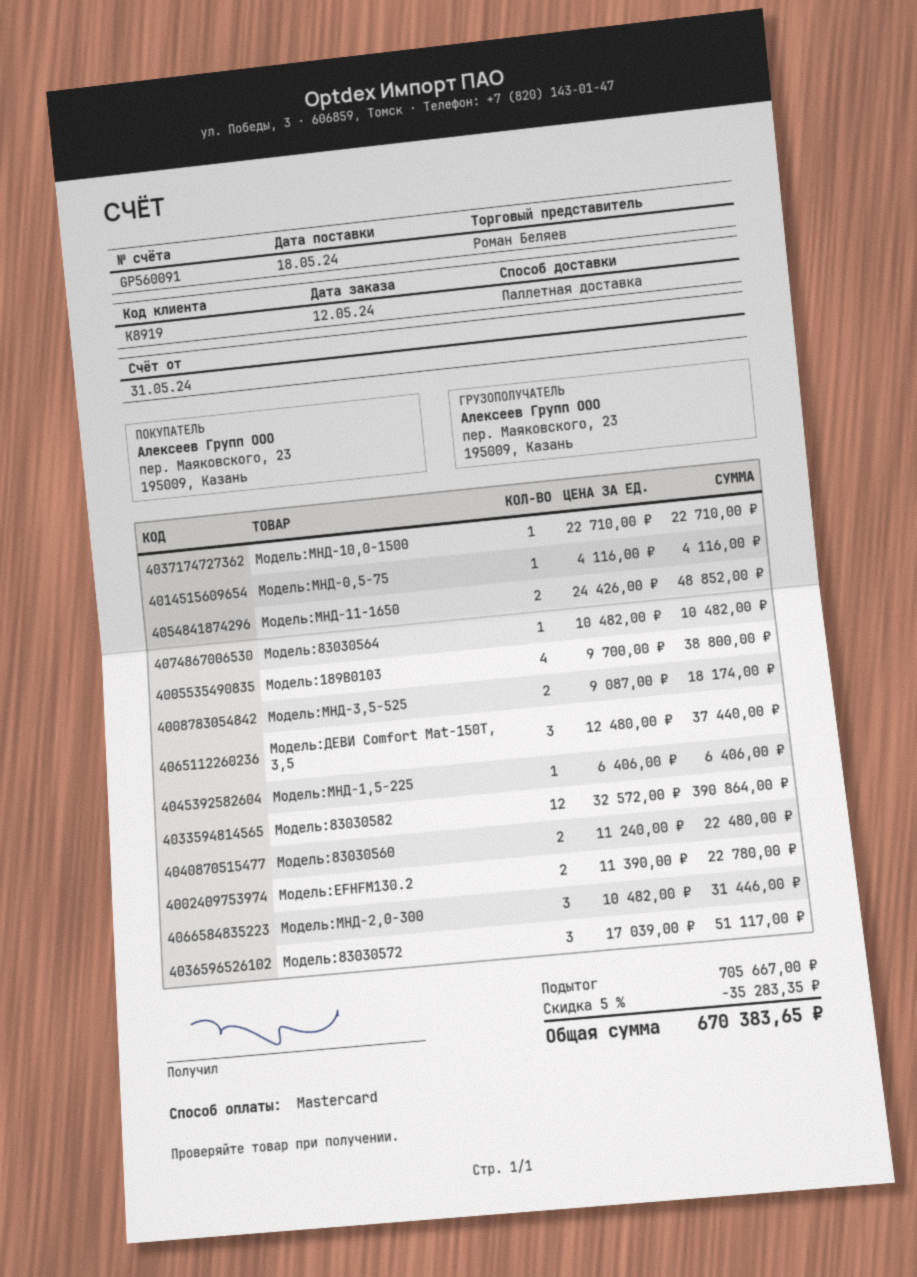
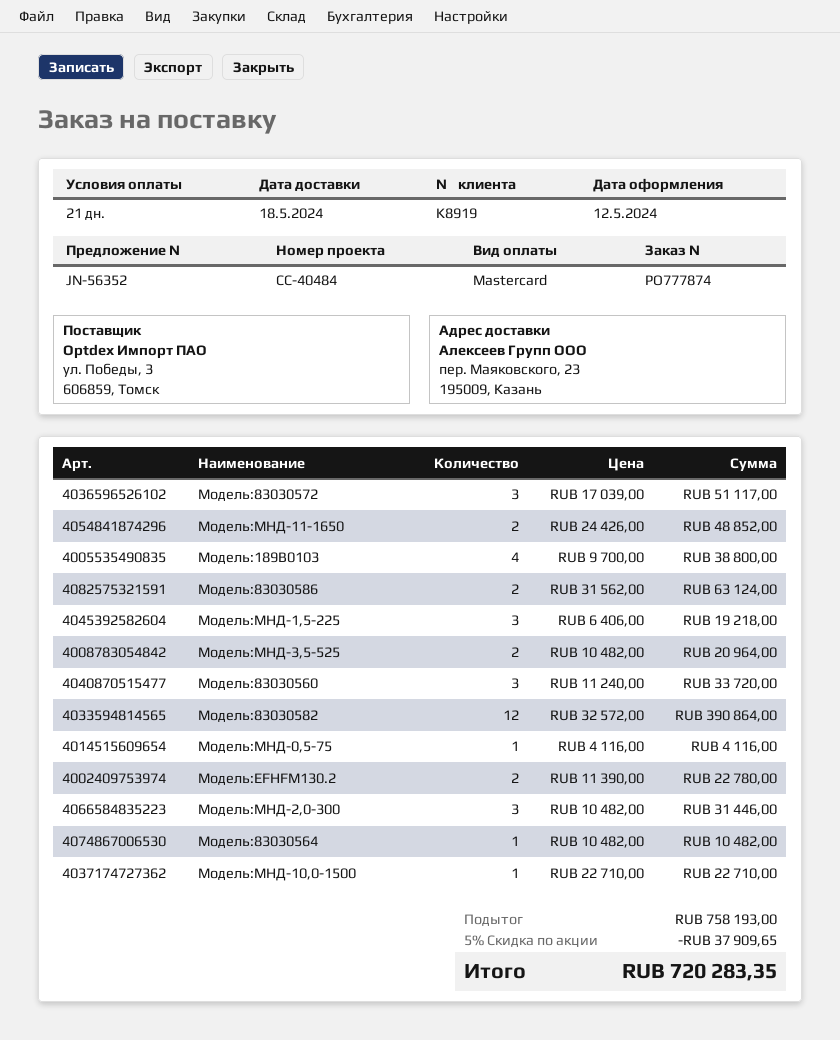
Модель:МНД-3,5-525: 2 x 9087.00 = 18174.00 -> 2 x 10482.00 = 20964.00
Модель:ДЕВИ Comfort Mat-150T, 3,5: 3 x 12480.00 = 37440.00 -> none
Модель:МНД-1,5-225: 1 x 6406.00 = 6406.00 -> 3 x 6406.00 = 19218.00
Модель:83030560: 2 x 11240.00 = 22480.00 -> 3 x 11240.00 = 33720.00
Модель:83030586: none -> 2 x 31562.00 = 63124.00
subtotal: 705667.00 -> 758193.00
discount: 5% = 35283.35 -> 5% = 37909.65
total: 670383.65 -> 720283.35

